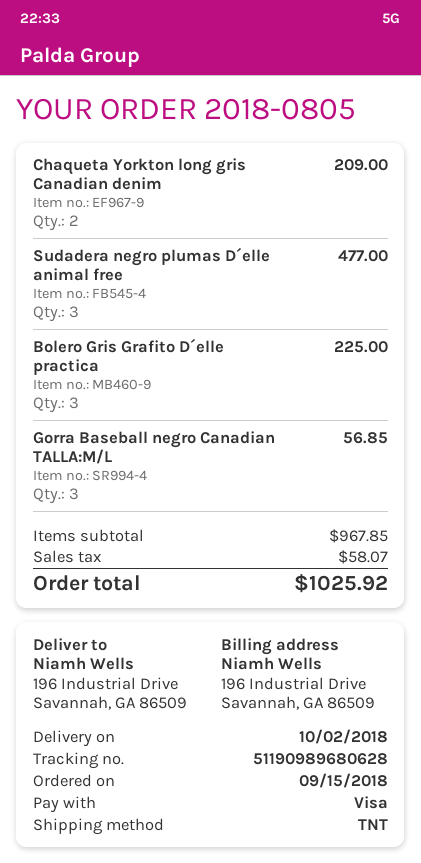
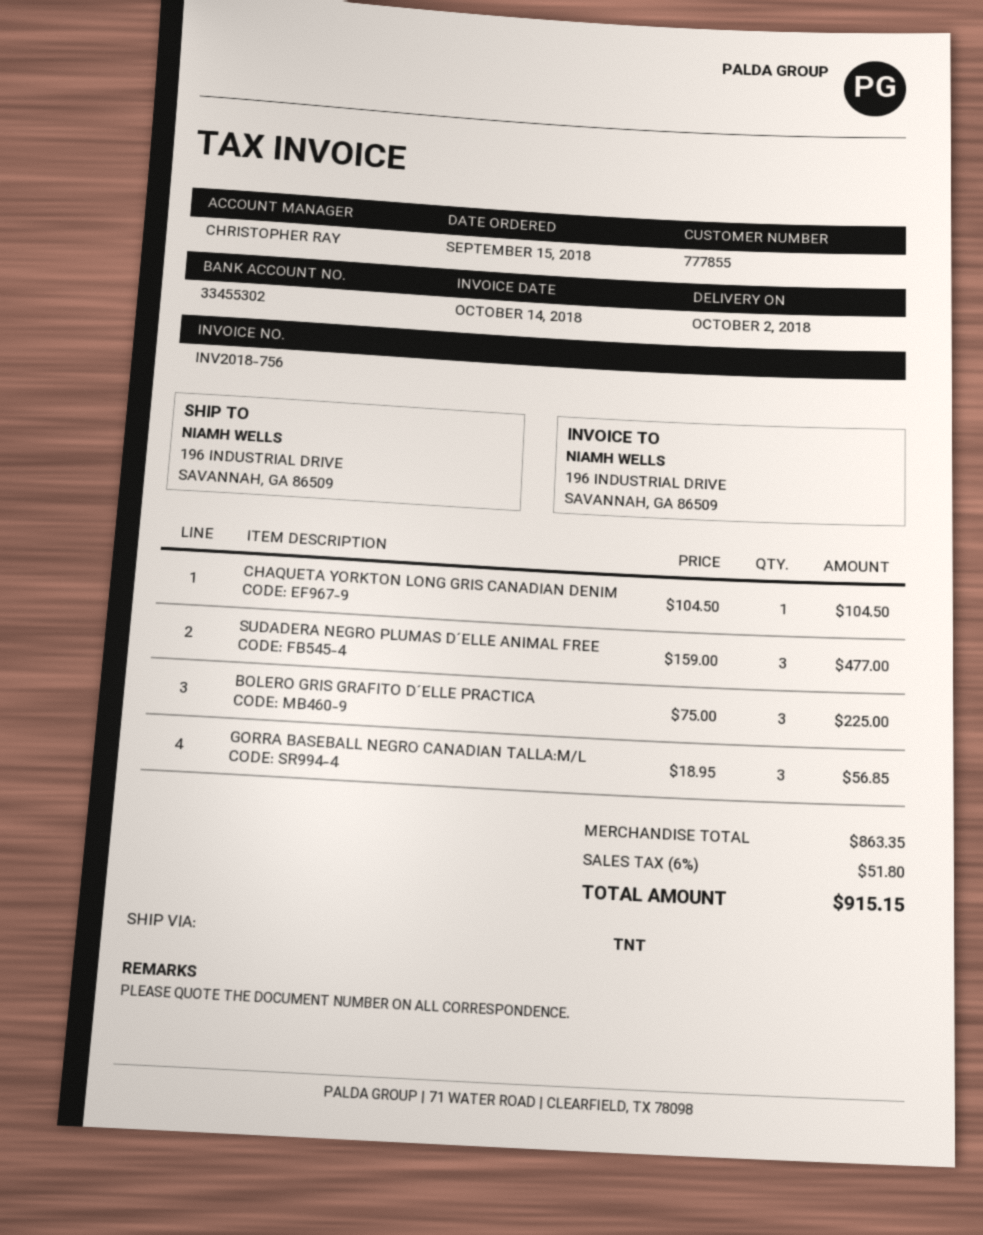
Chaqueta Yorkton long gris Canadian denim: 2 for 209.00 -> 1 for 104.50
subtotal: 967.85 -> 863.35
tax: 58.07 -> 51.80
total: 1025.92 -> 915.15

